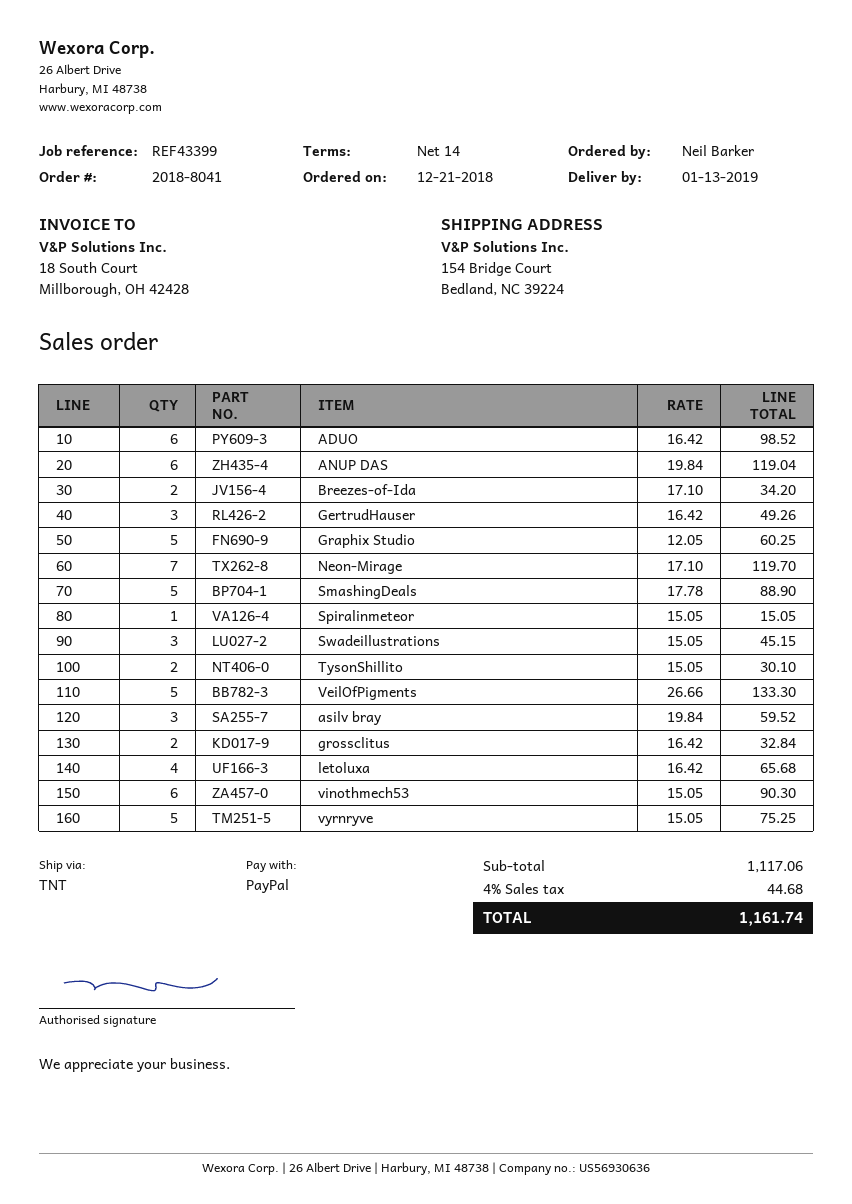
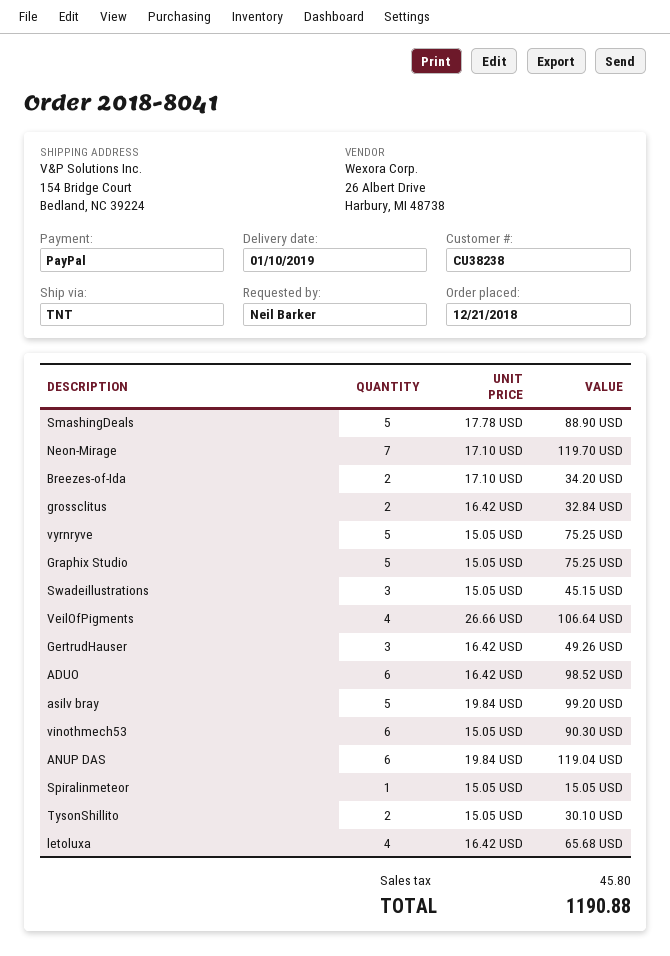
delivery date: 2019-01-13 -> 2019-01-10
Graphix Studio: 5 x 12.05 = 60.25 -> 5 x 15.05 = 75.25
VeilOfPigments: 5 x 26.66 = 133.30 -> 4 x 26.66 = 106.64
asilv bray: 3 x 19.84 = 59.52 -> 5 x 19.84 = 99.20
tax: 44.68 -> 45.80
total: 1161.74 -> 1190.88

